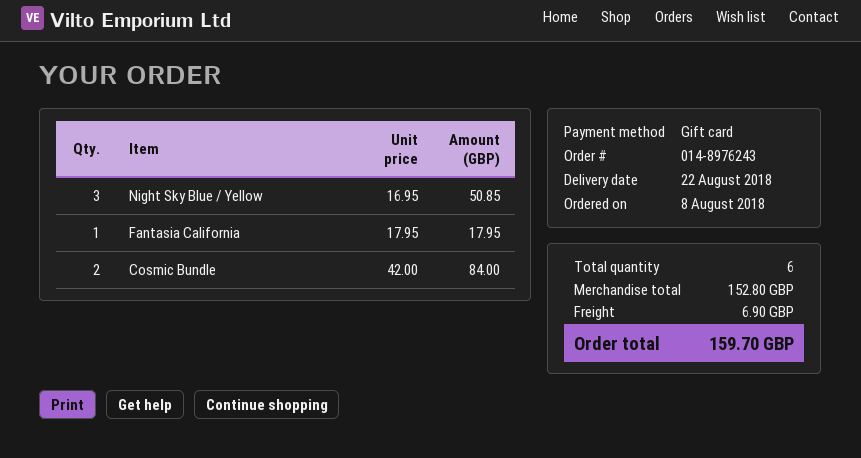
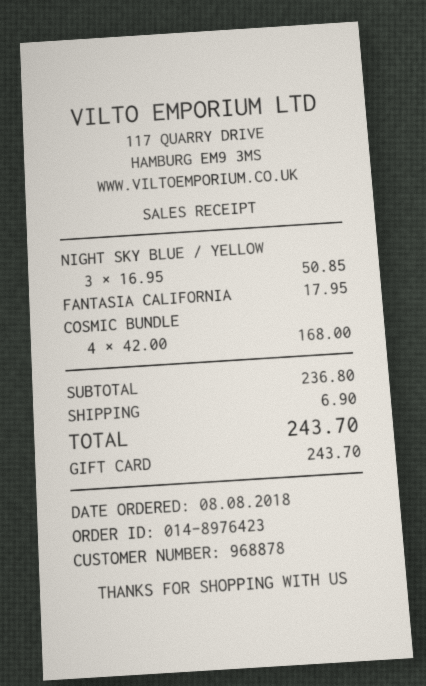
order number: 014-8976243 -> 014-8976423
Cosmic Bundle: 2 x 42.00 = 84.00 -> 4 x 42.00 = 168.00
subtotal: 152.80 -> 236.80
total: 159.70 -> 243.70

